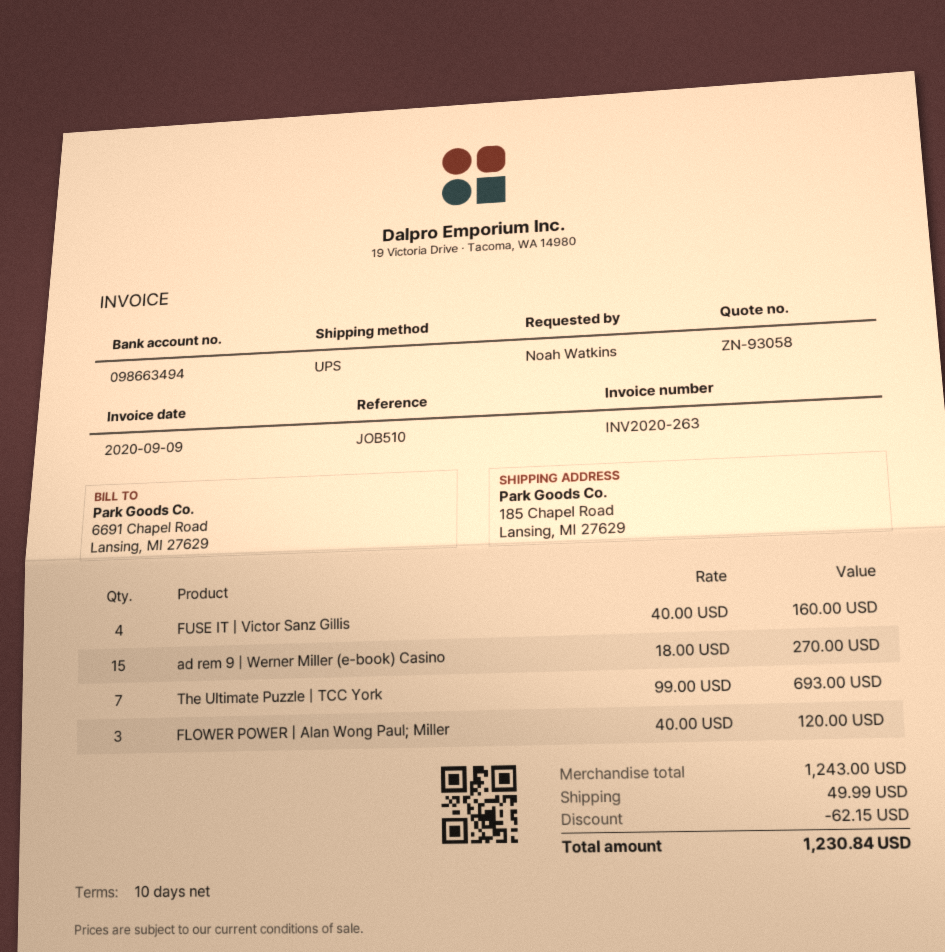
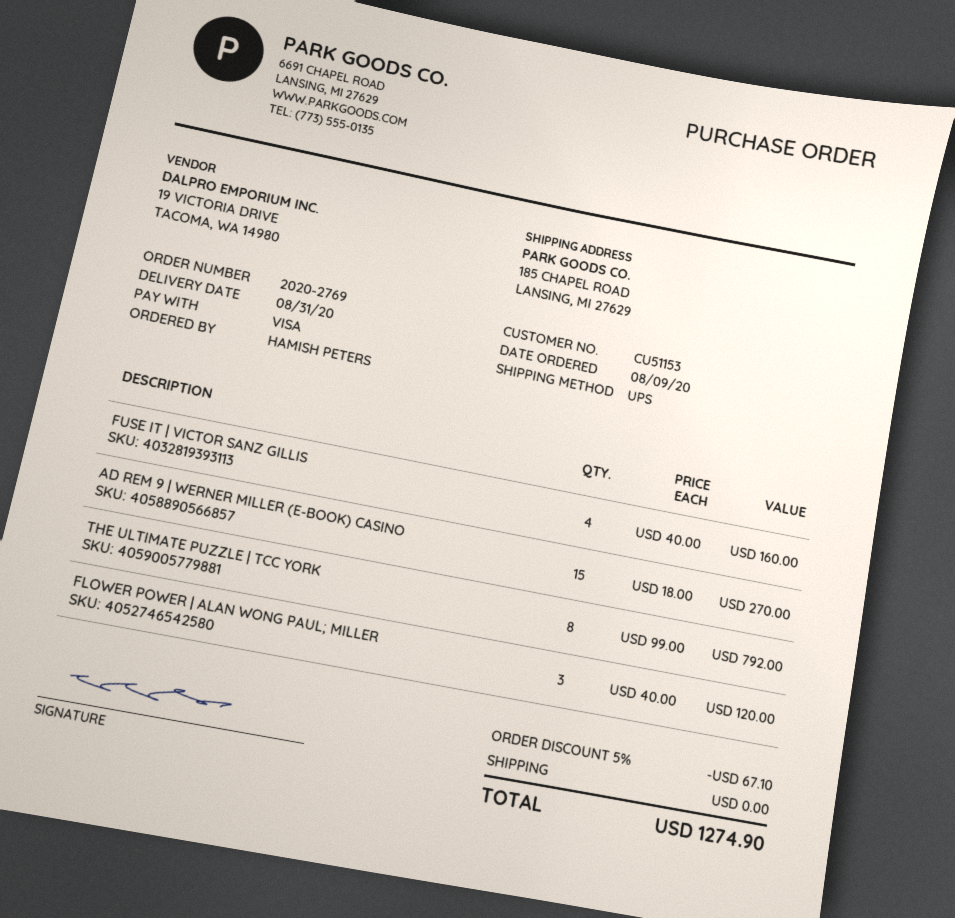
ordered by: Noah Watkins -> HAMISH PETERS
The Ultimate Puzzle | TCC York: 7 x 99.00 = 693.00 -> 8 x 99.00 = 792.00
discount: 62.15 -> 67.10
shipping: 49.99 -> 0.00
total: 1230.84 -> 1274.90

